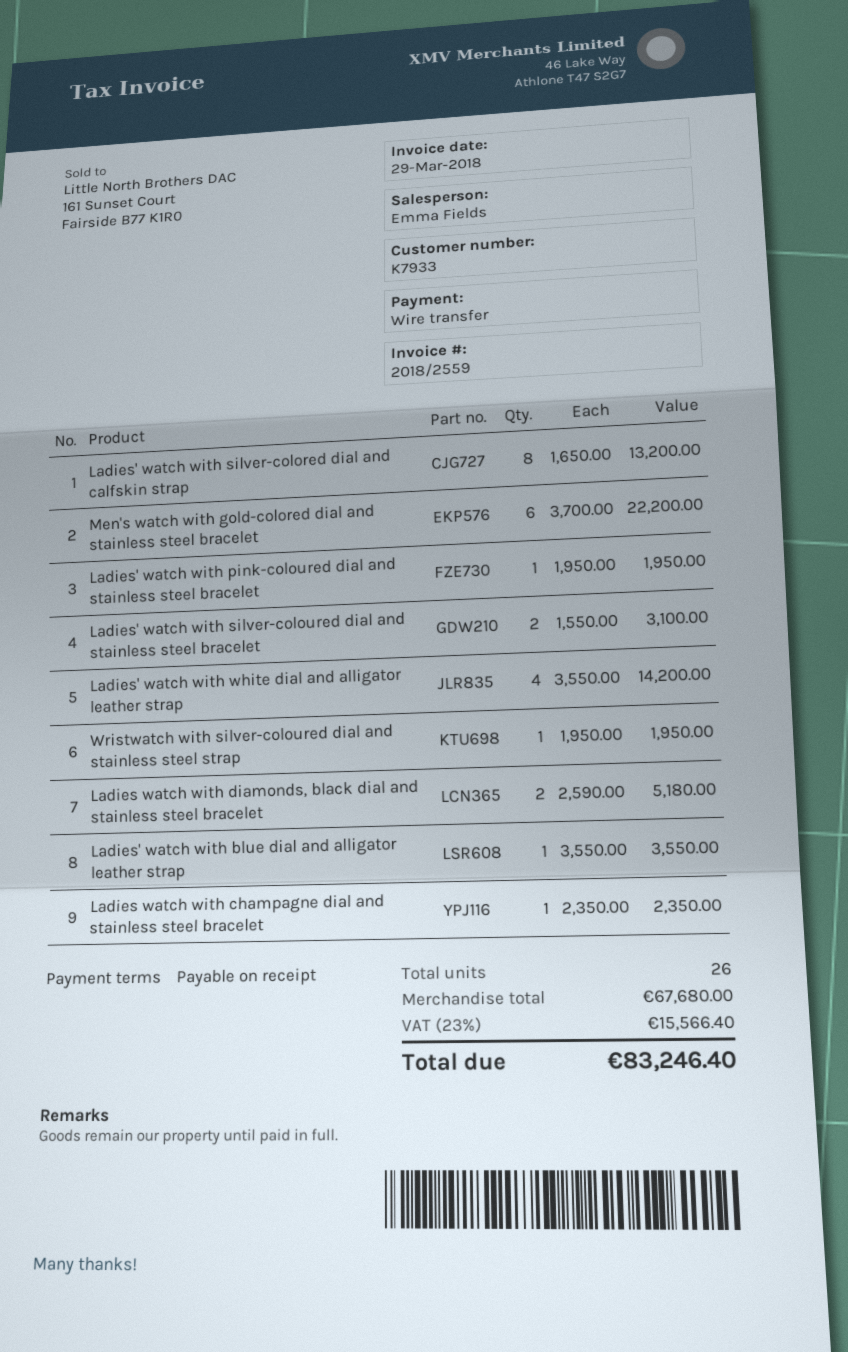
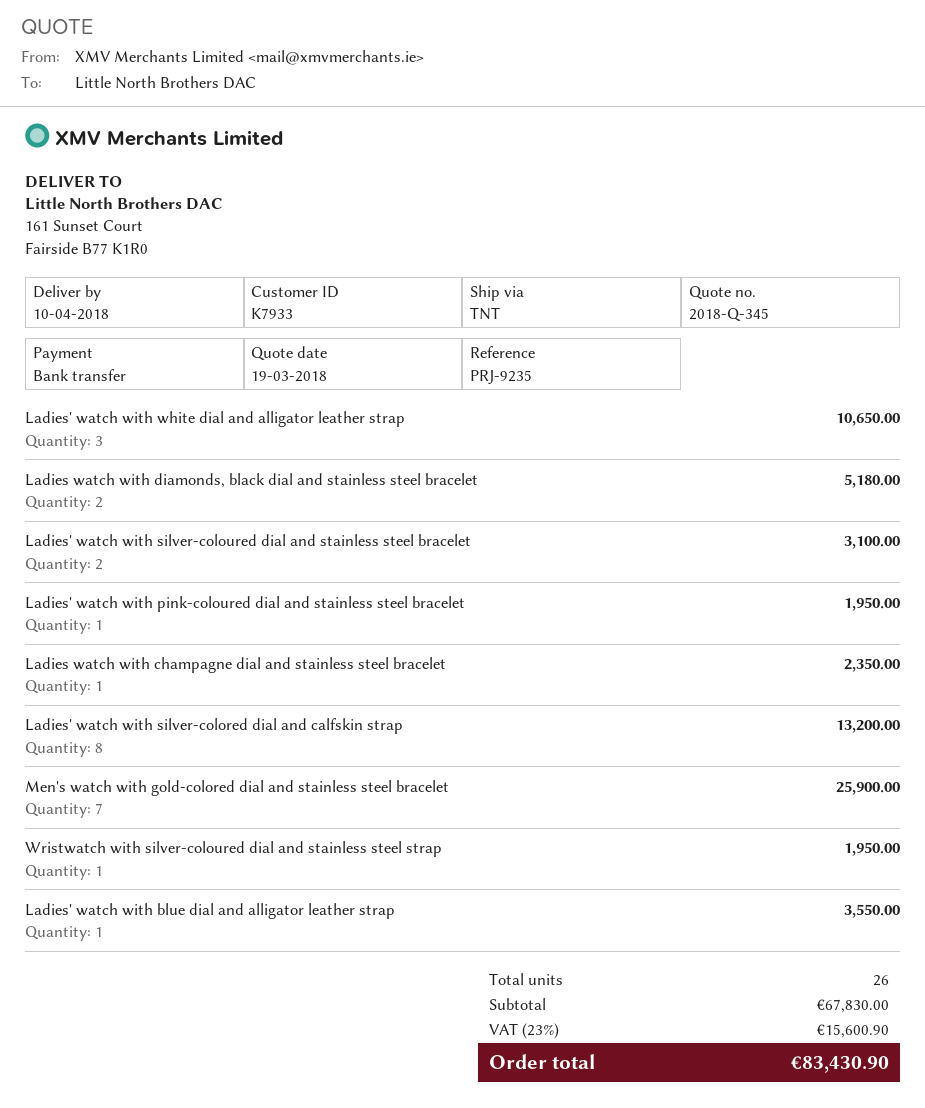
Men's watch with gold-colored dial and stainless steel bracelet: 6 for 22200.00 -> 7 for 25900.00
Ladies' watch with white dial and alligator leather strap: 4 for 14200.00 -> 3 for 10650.00
subtotal: 67680.00 -> 67830.00
tax: 23% = 15566.40 -> 23% = 15600.90
total: 83246.40 -> 83430.90

